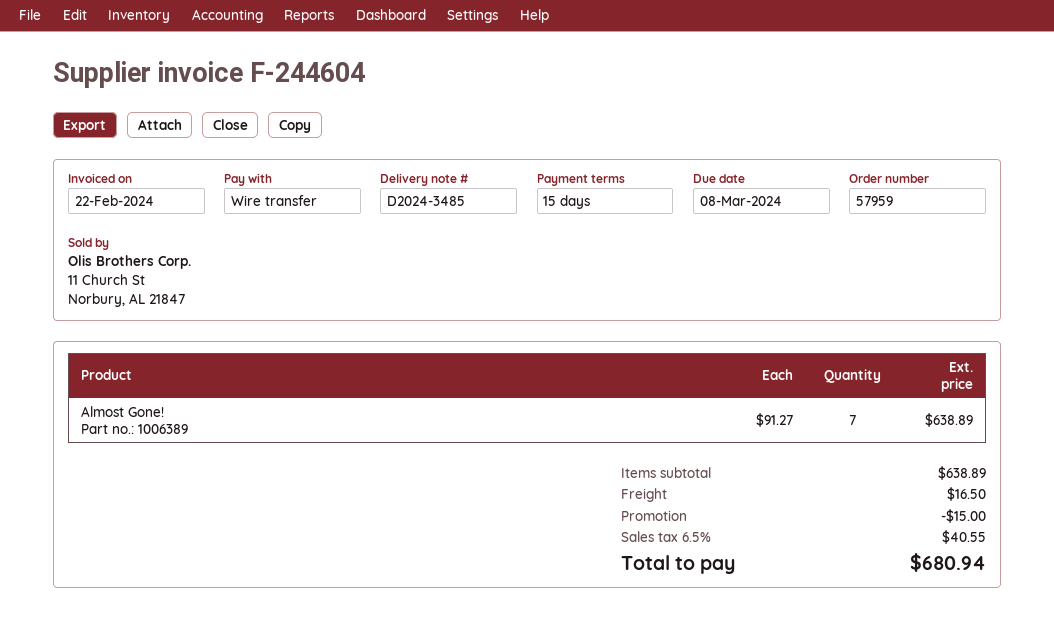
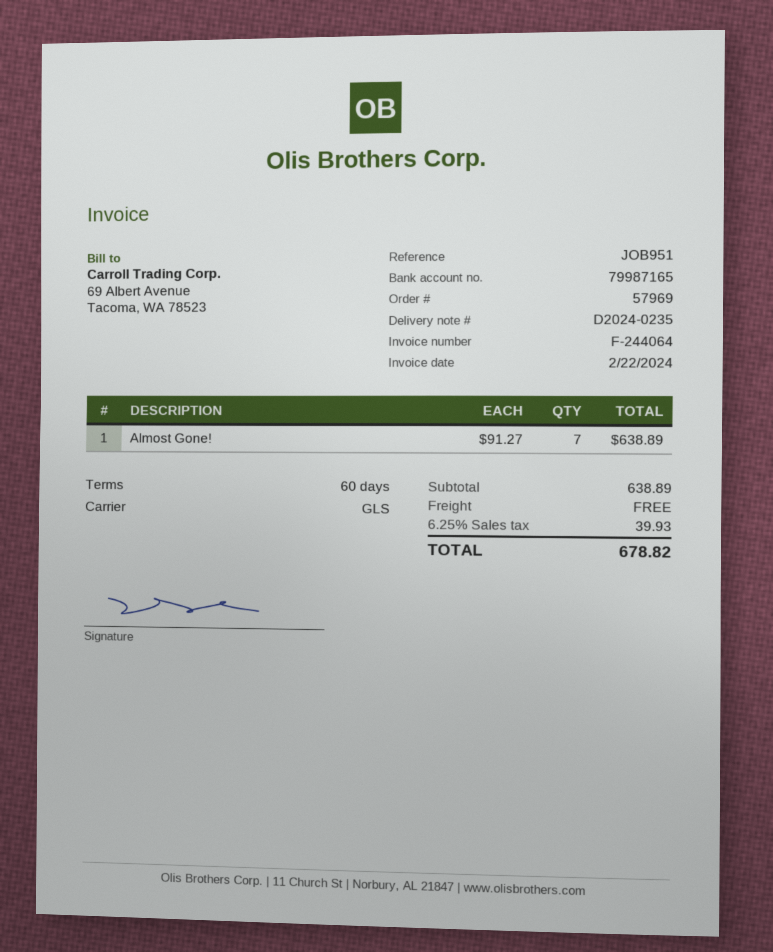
order number: 57959 -> 57969
delivery note number: D2024-3485 -> D2024-0235
invoice number: F-244604 -> F-244064
payment terms: 15 days -> 60 days
discount: 15.00 -> none
shipping: 16.50 -> 0.00
tax: 6.5% = 40.55 -> 6.25% = 39.93
total: 680.94 -> 678.82

